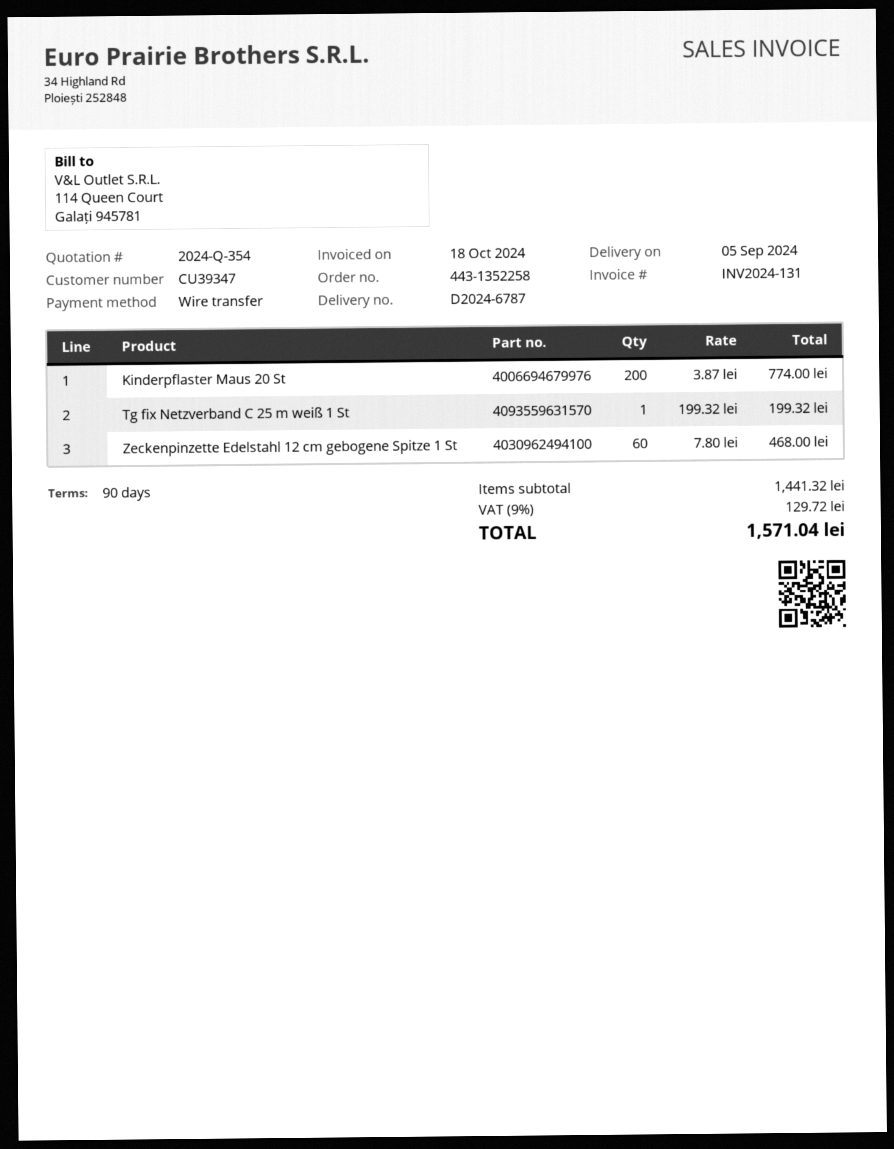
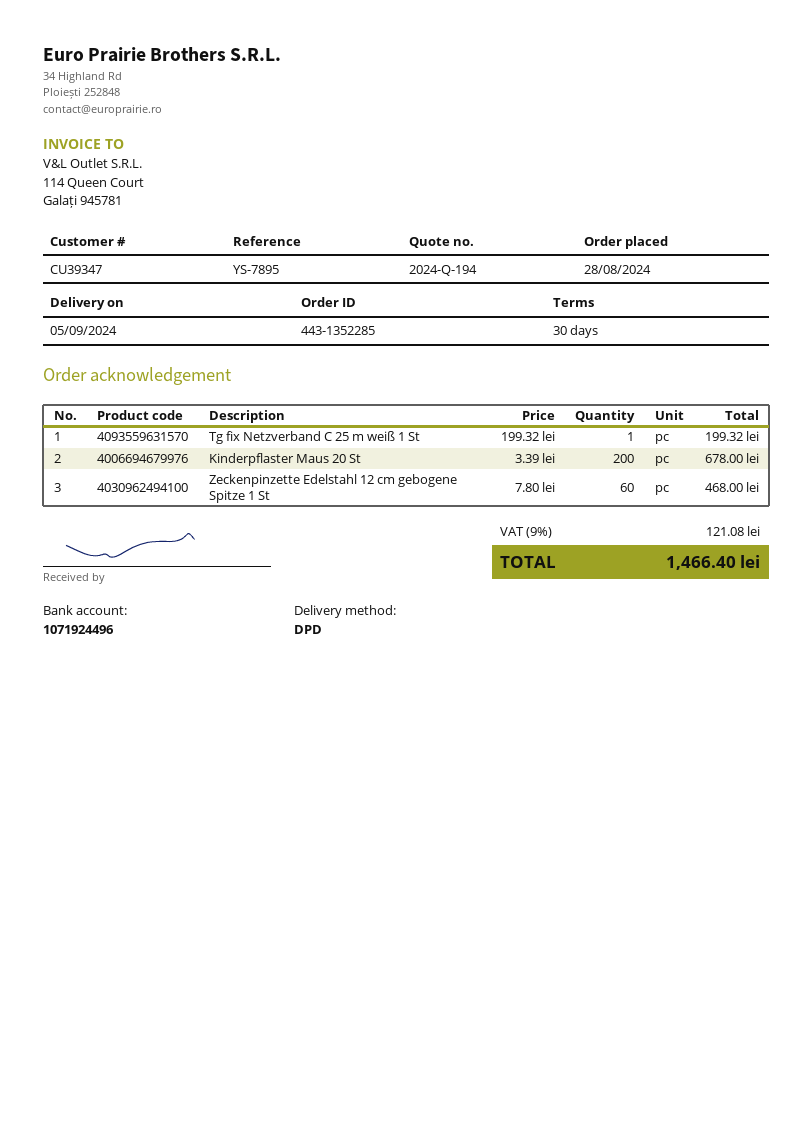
quote number: 2024-Q-354 -> 2024-Q-194
order number: 443-1352258 -> 443-1352285
payment terms: 90 days -> 30 days
Kinderpflaster Maus 20 St: 200 x 3.87 = 774.00 -> 200 x 3.39 = 678.00
tax: 9% = 129.72 -> 9% = 121.08
total: 1571.04 -> 1466.40

